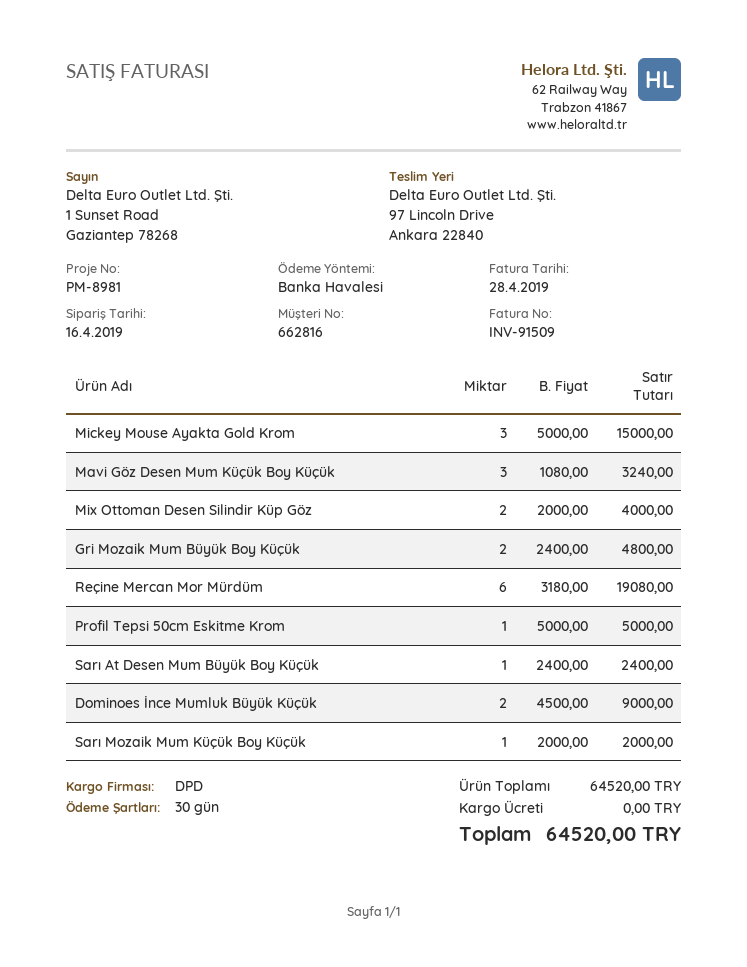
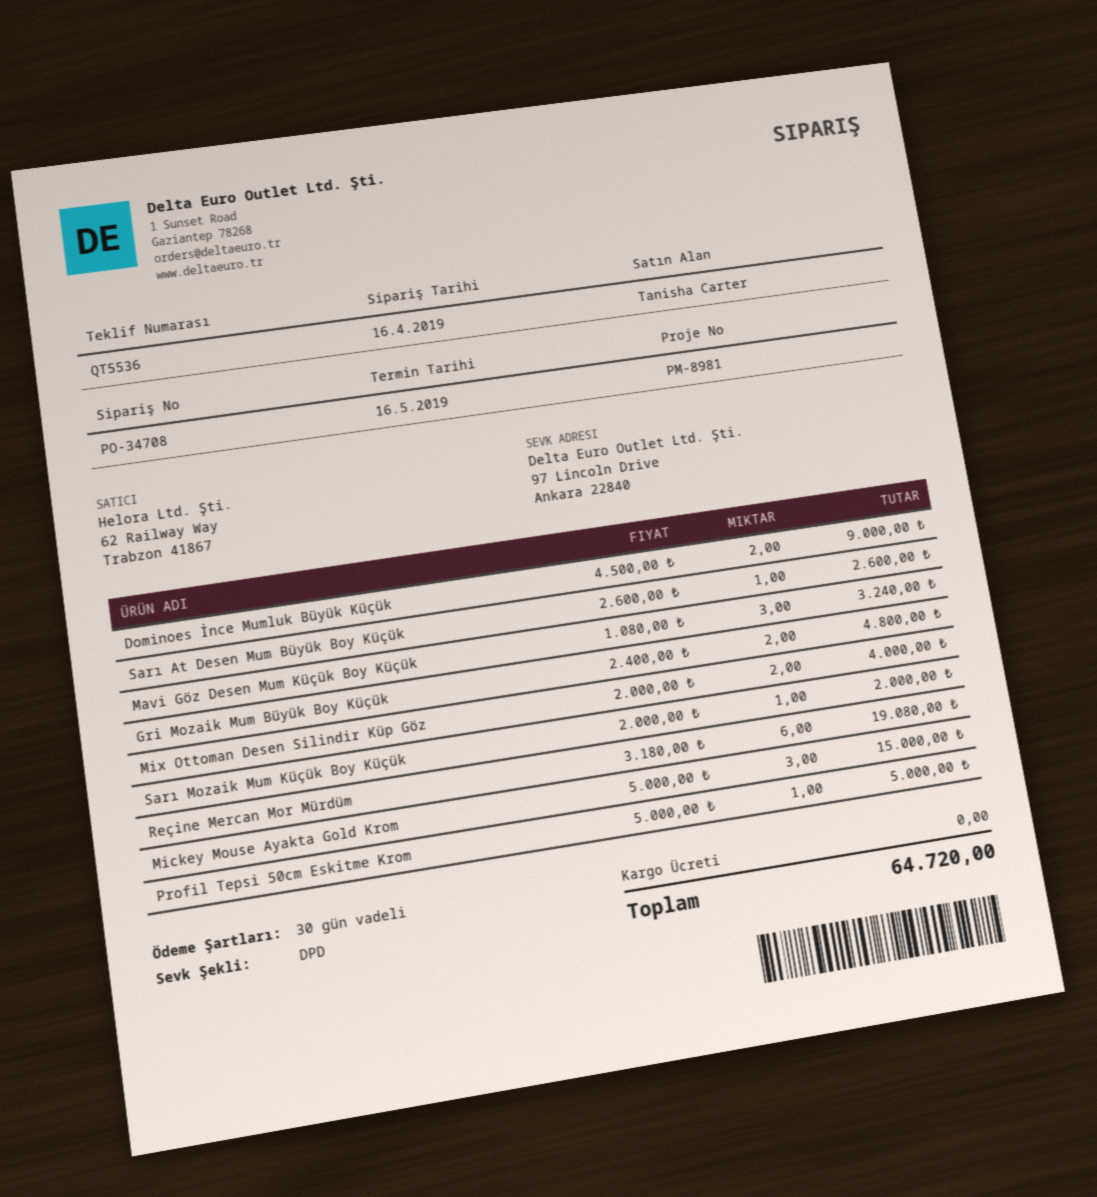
Sarı At Desen Mum Büyük Boy Küçük: 1 x 2400.00 = 2400.00 -> 1 x 2600.00 = 2600.00
total: 64520.00 -> 64720.00

